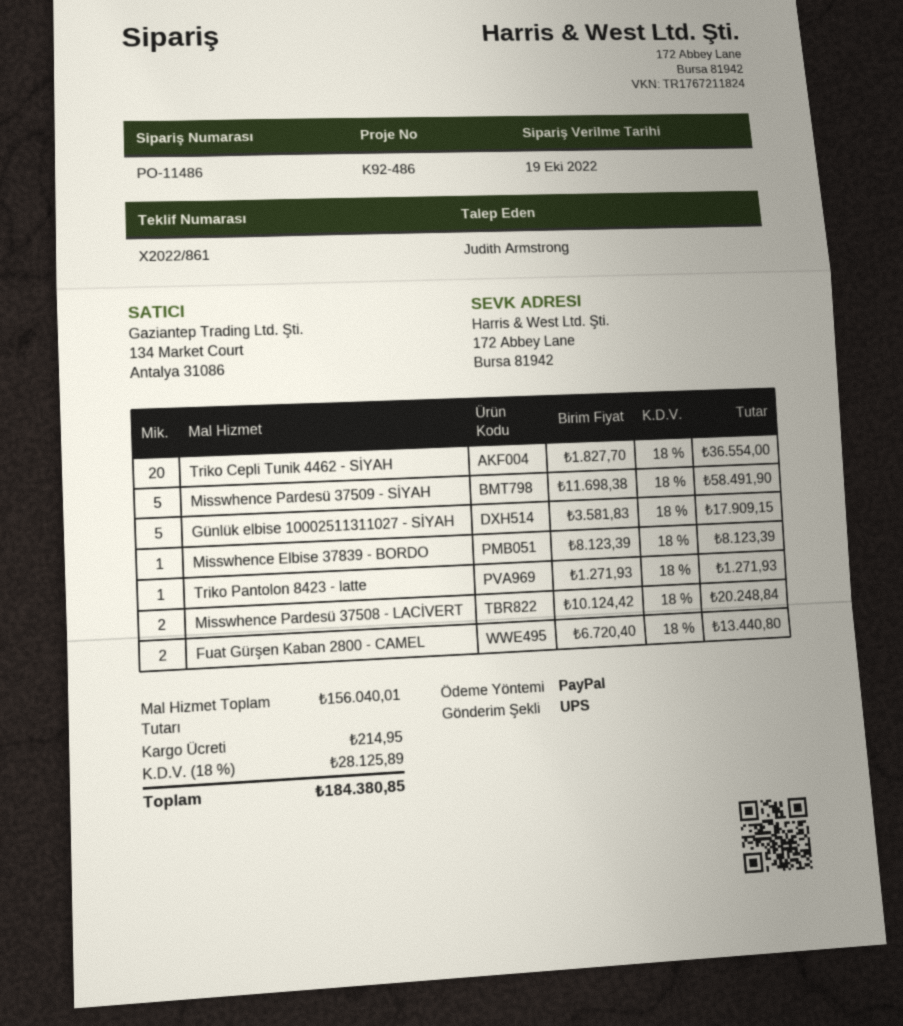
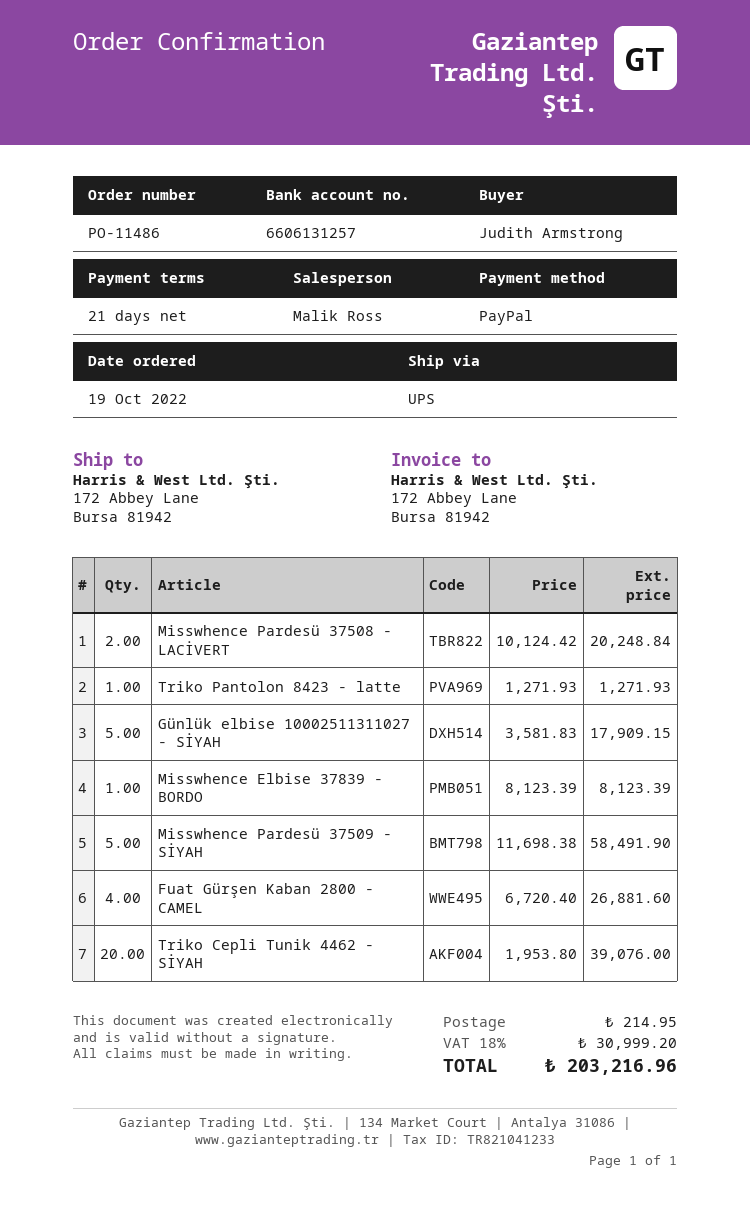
Triko Cepli Tunik 4462 - SİYAH: 20 x 1827.70 = 36554.00 -> 20 x 1953.80 = 39076.00
Fuat Gürşen Kaban 2800 - CAMEL: 2 x 6720.40 = 13440.80 -> 4 x 6720.40 = 26881.60
tax: 18% = 28125.89 -> 18% = 30999.20
total: 184380.85 -> 203216.96

